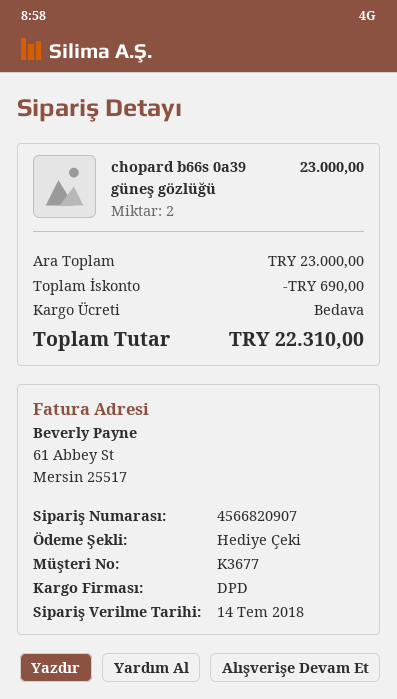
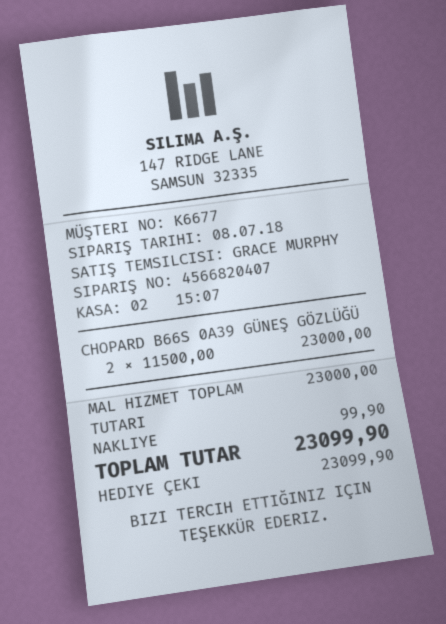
order number: 4566820907 -> 4566820407
order date: 2018-07-14 -> 2018-07-08
customer number: K3677 -> K6677
discount: 690.00 -> none
shipping: 0.00 -> 99.90
total: 22310.00 -> 23099.90

